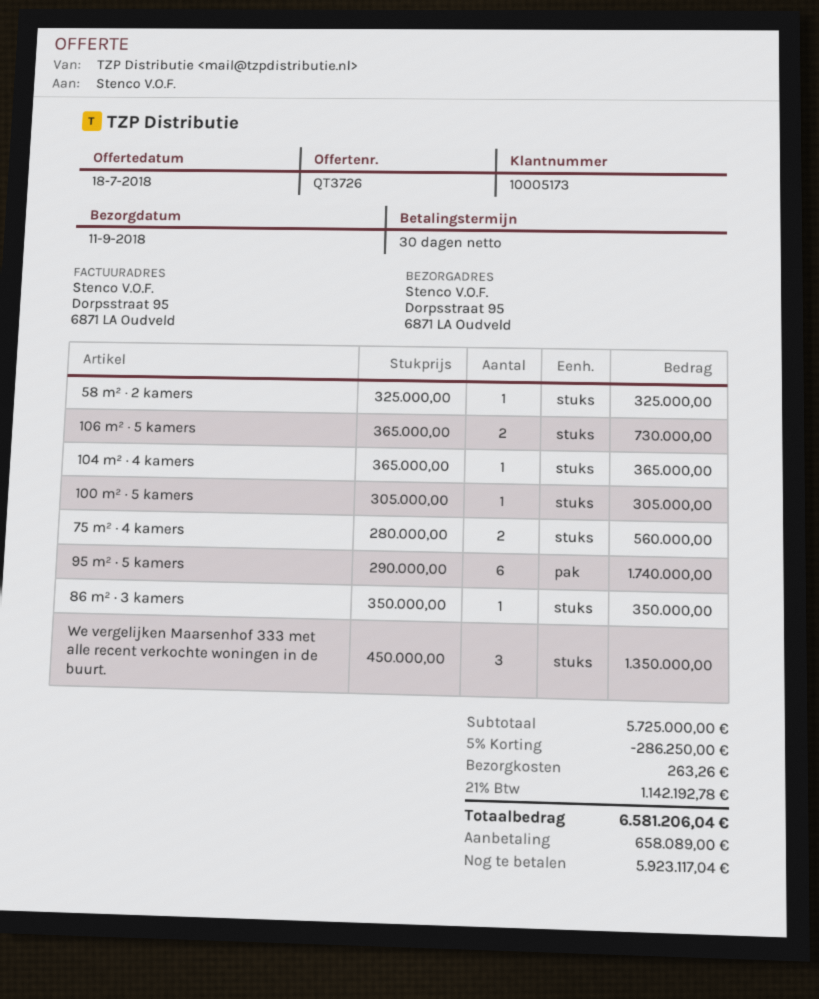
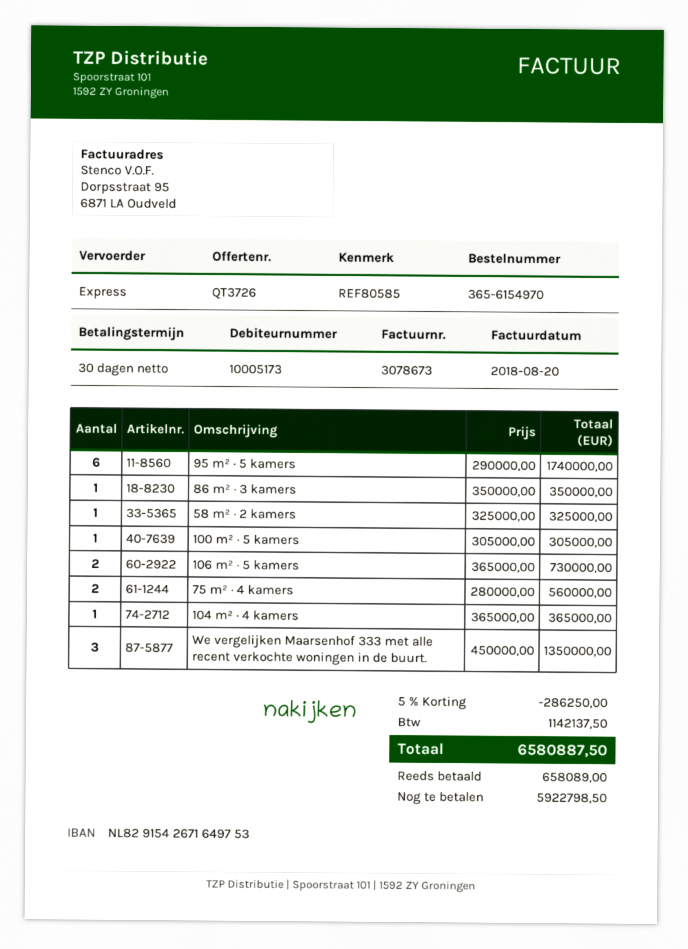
shipping: 263.26 -> none
tax: 1142192.78 -> 1142137.50
total: 6581206.04 -> 6580887.50
balance: 5923117.04 -> 5922798.50

